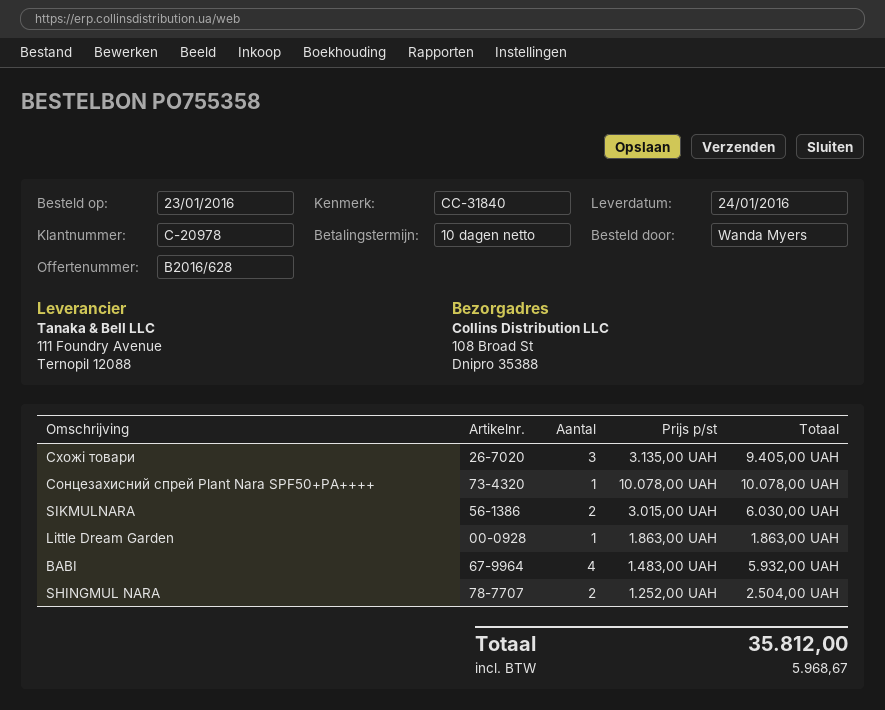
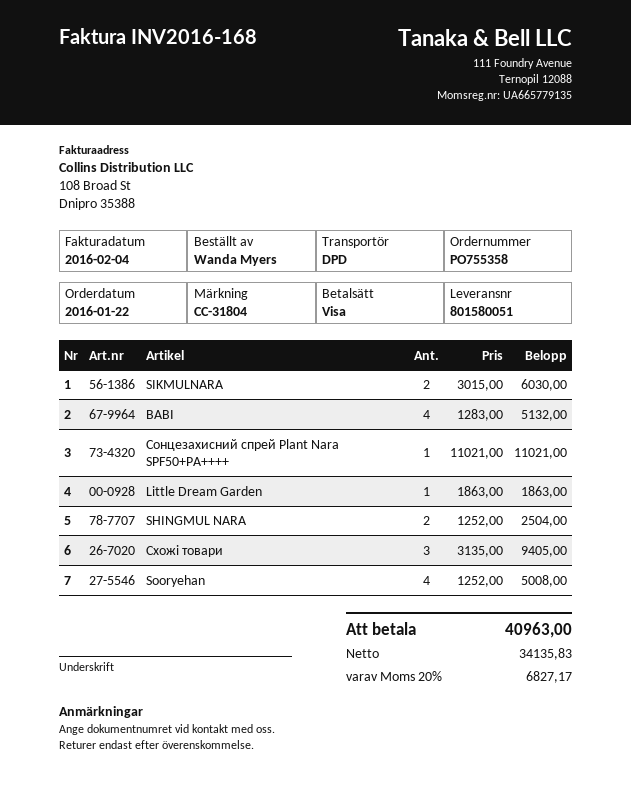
order date: 2016-01-23 -> 2016-01-22
reference: CC-31840 -> CC-31804
Сонцезахисний спрей Plant Nara SPF50+PA++++: 1 x 10078.00 = 10078.00 -> 1 x 11021.00 = 11021.00
BABI: 4 x 1483.00 = 5932.00 -> 4 x 1283.00 = 5132.00
Sooryehan: none -> 4 x 1252.00 = 5008.00
tax: 5968.67 -> 6827.17
total: 35812.00 -> 40963.00

